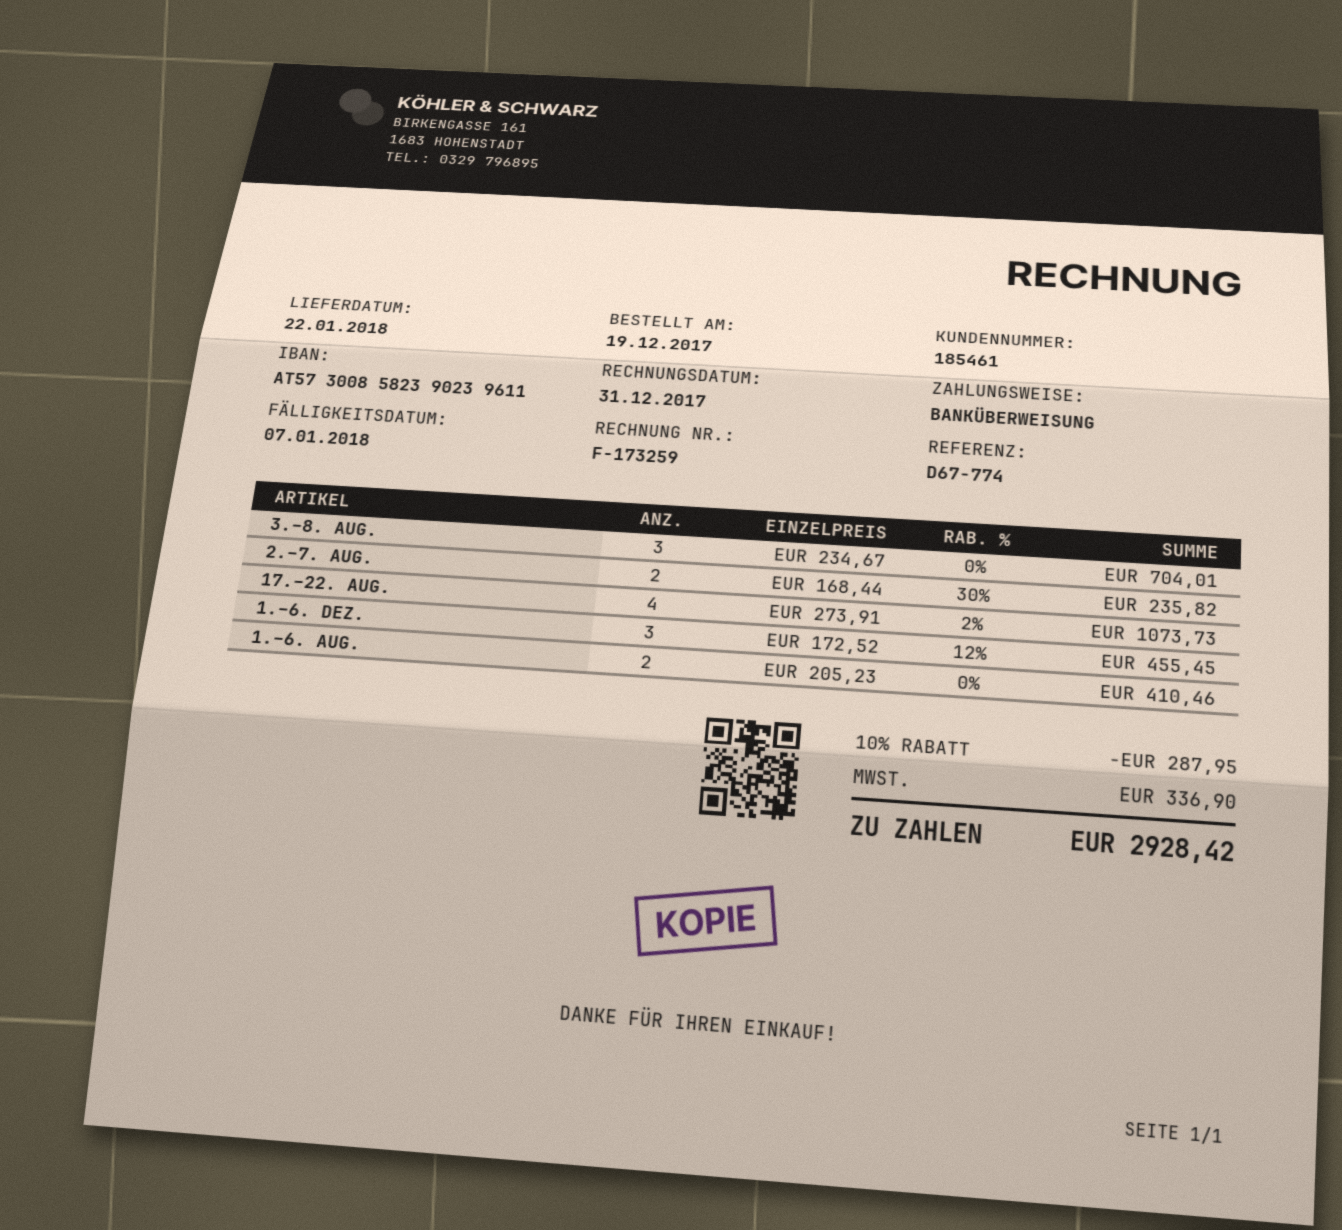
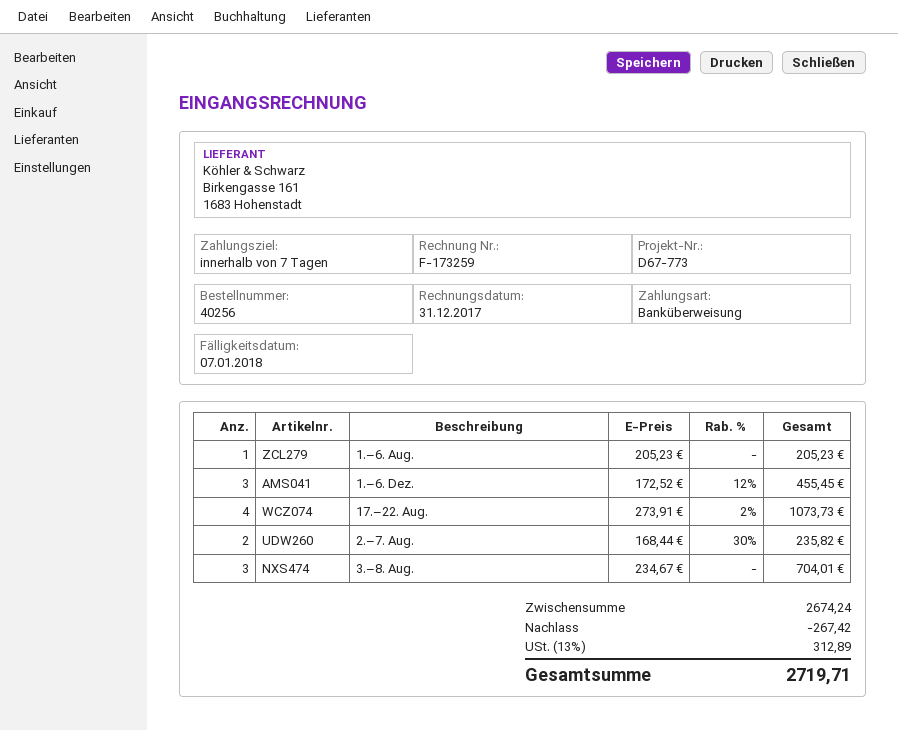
reference: D67-774 -> D67-773
1.–6. AUG.: 2 x 205.23 = 410.46 -> 1 x 205.23 = 205.23
discount: 287.95 -> 267.42
tax: 336.90 -> 312.89
total: 2928.42 -> 2719.71

